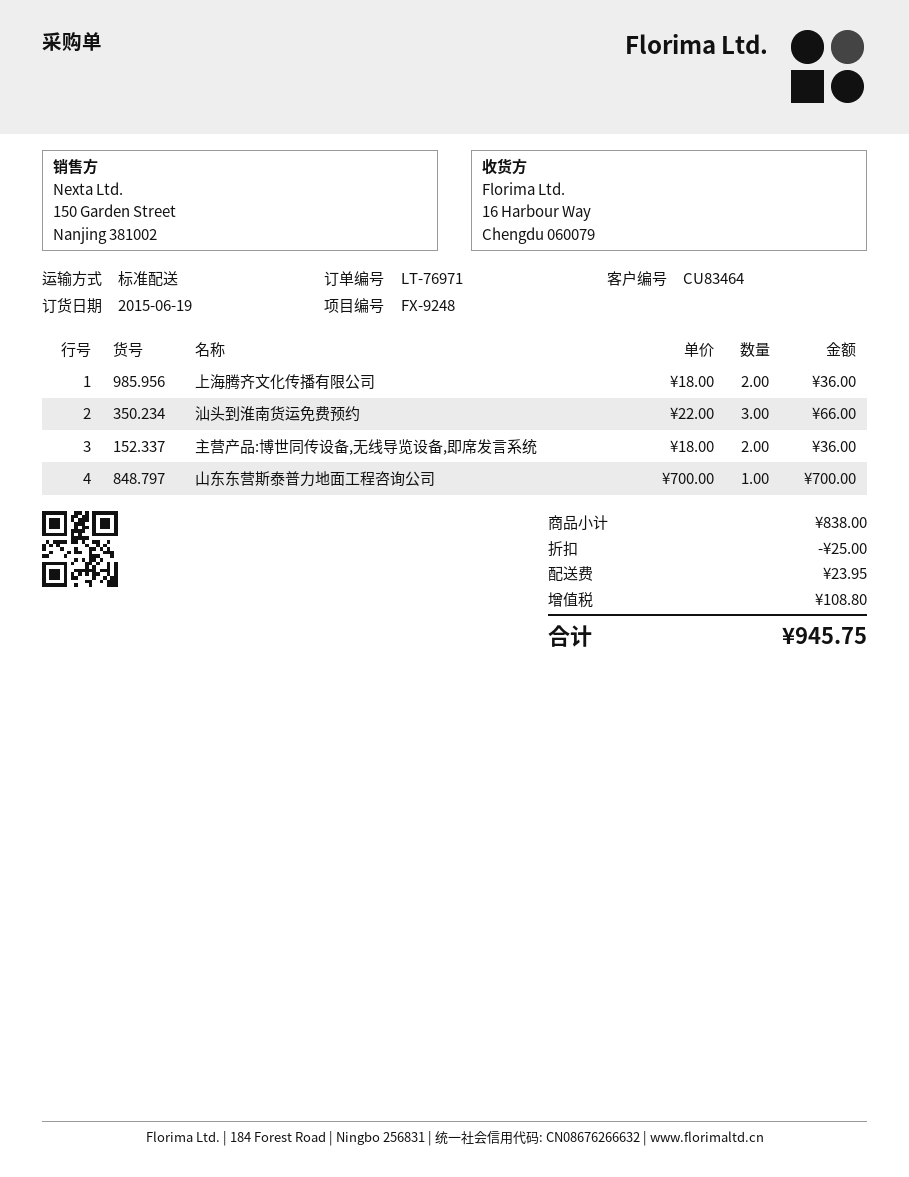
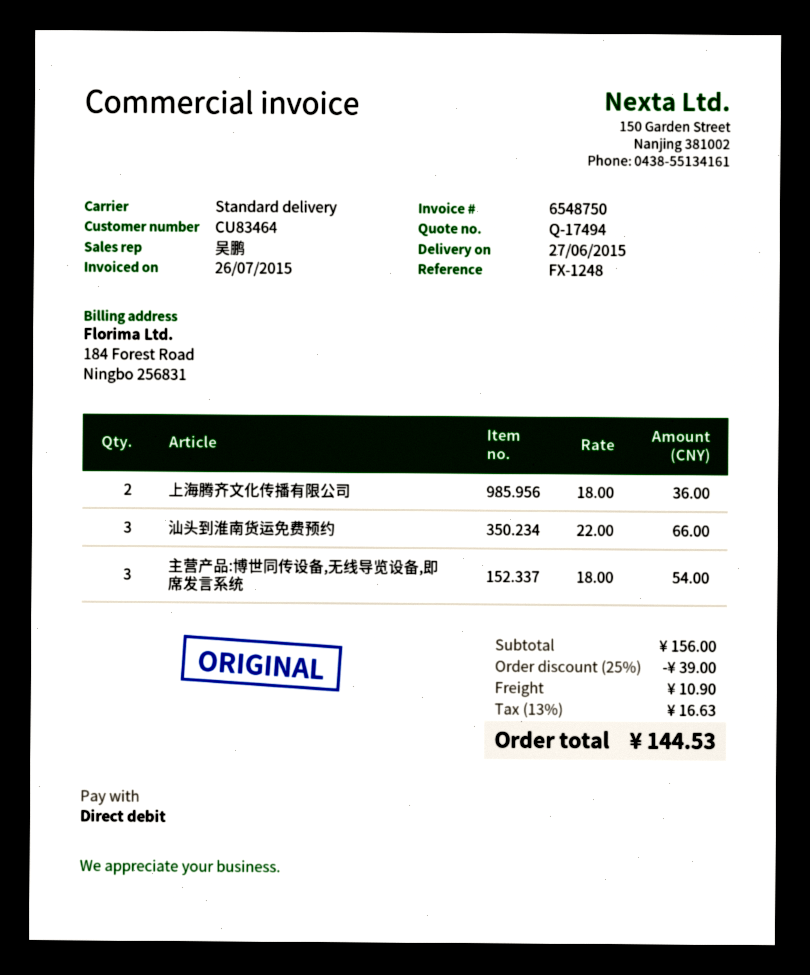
reference: FX-9248 -> FX-1248
主营产品:博世同传设备,无线导览设备,即席发言系统: 2 x 18.00 = 36.00 -> 3 x 18.00 = 54.00
山东东营斯泰普力地面工程咨询公司: 1 x 700.00 = 700.00 -> none
subtotal: 838.00 -> 156.00
discount: 25.00 -> 39.00
shipping: 23.95 -> 10.90
tax: 108.80 -> 16.63
total: 945.75 -> 144.53

